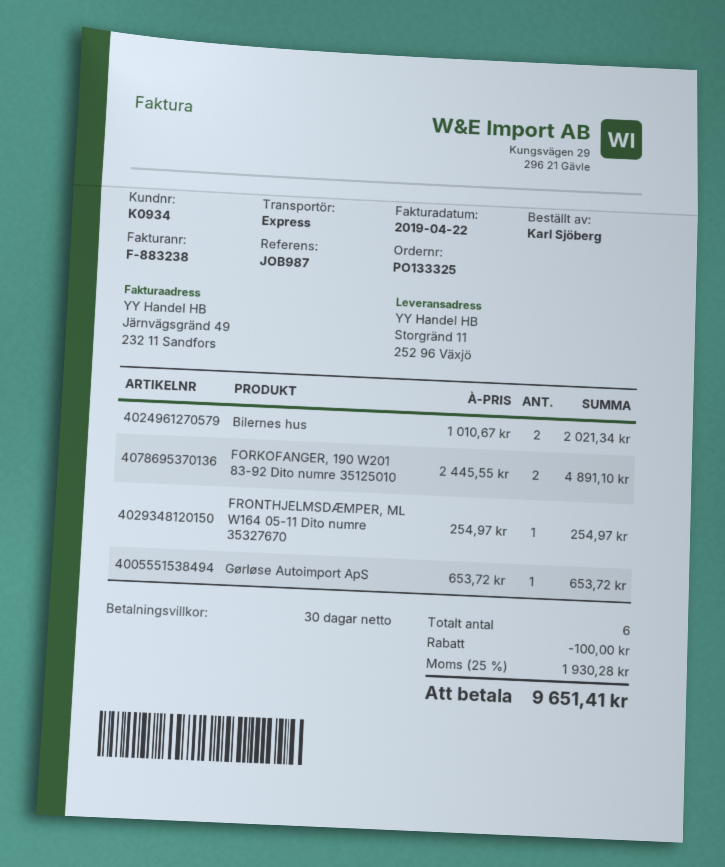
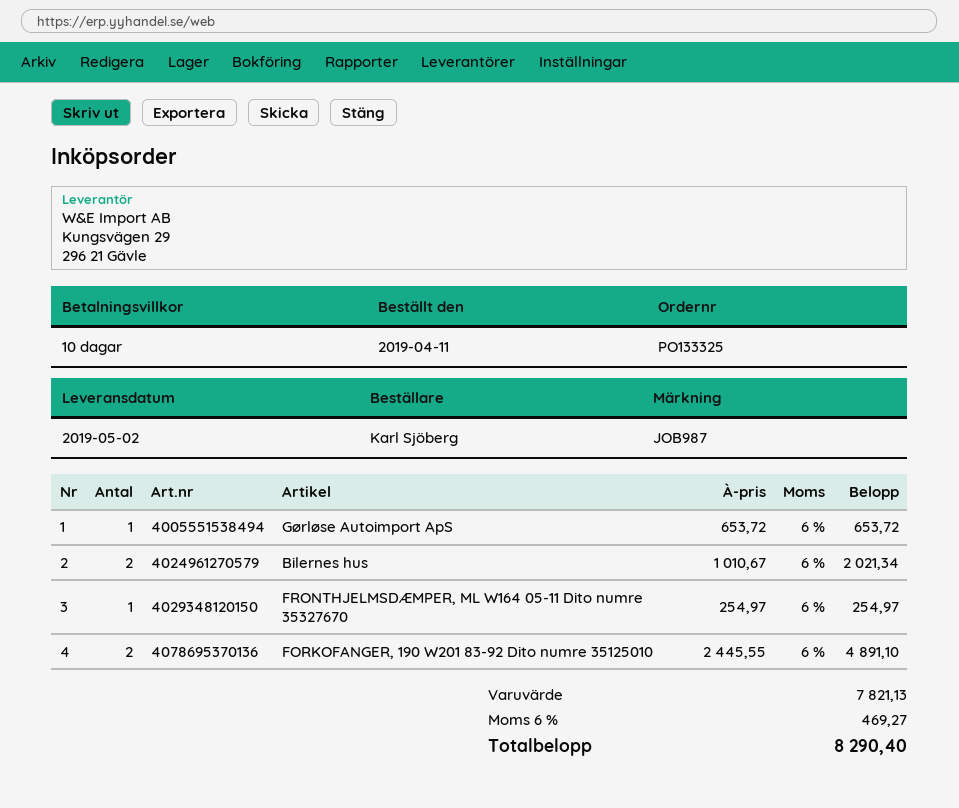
payment terms: 30 days -> 10 days
discount: 100.00 -> none
tax: 25% = 1930.28 -> 6% = 469.27
total: 9651.41 -> 8290.40

